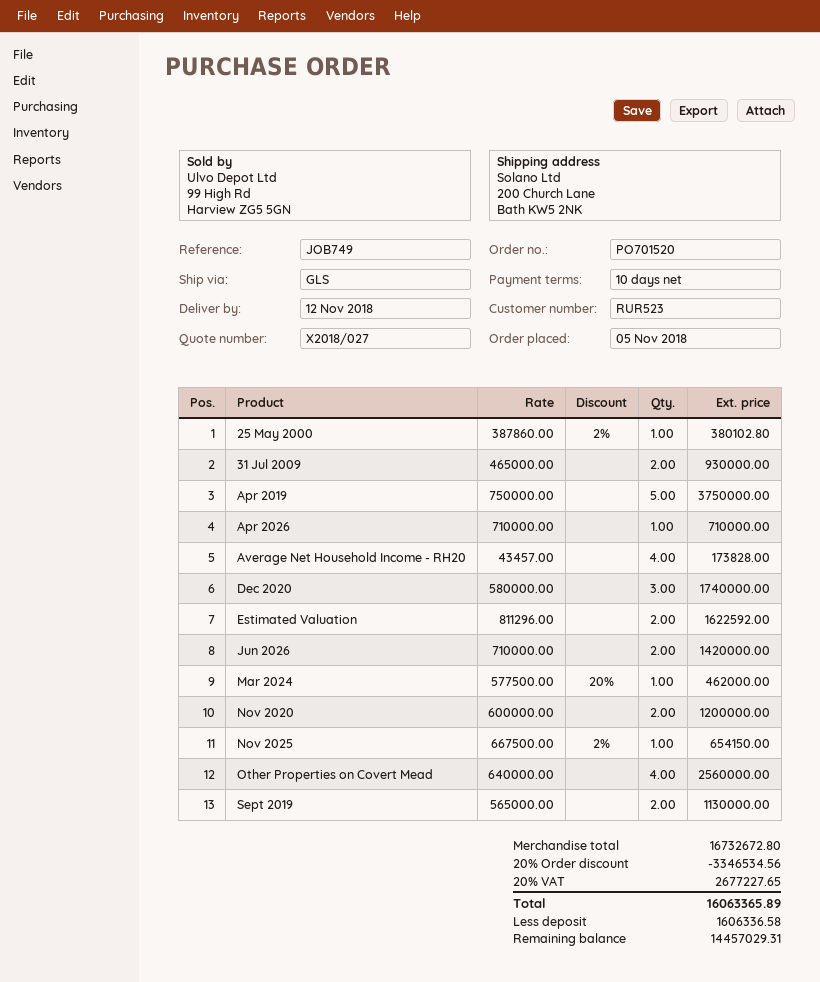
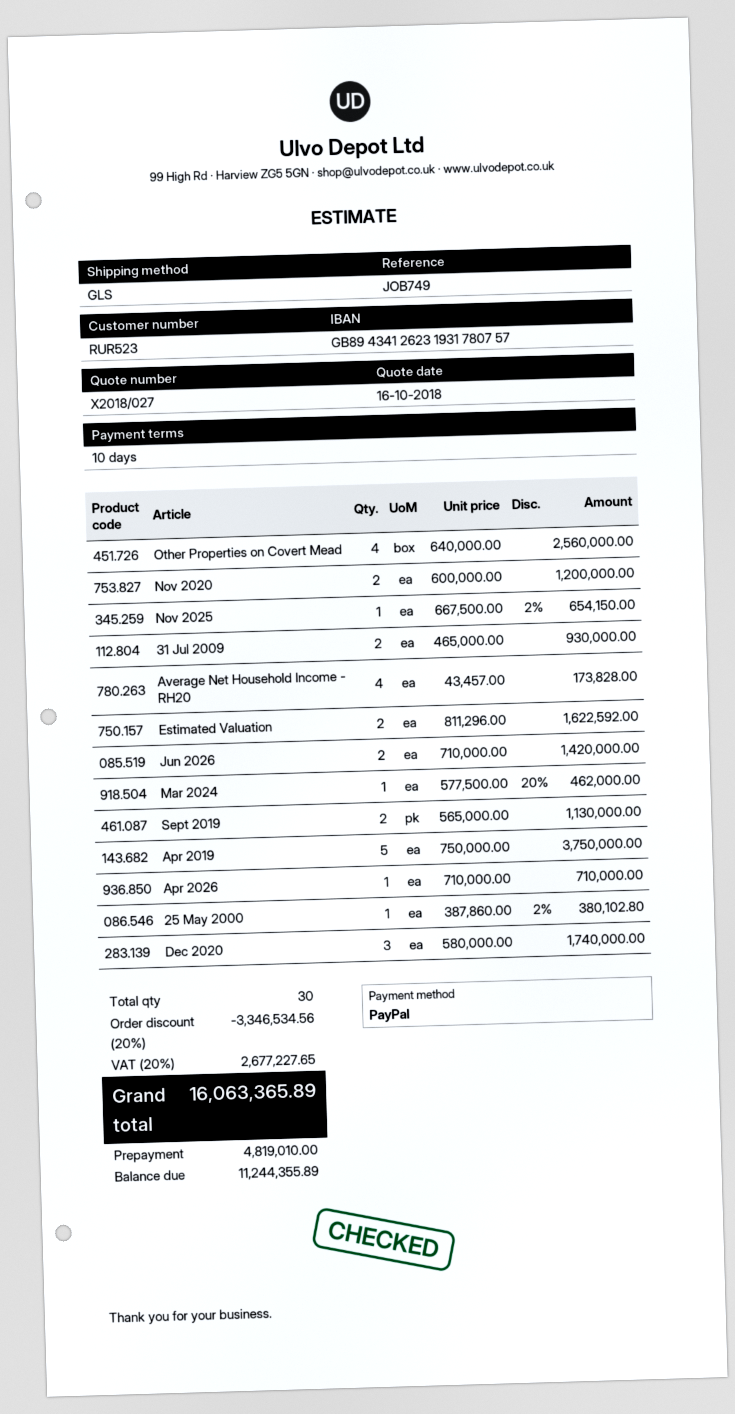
deposit: 1606336.58 -> 4819010.00
balance: 14457029.31 -> 11244355.89

